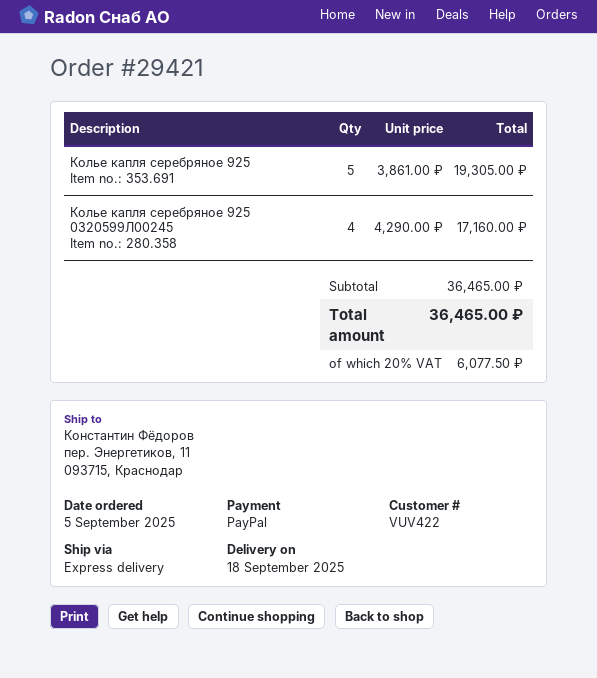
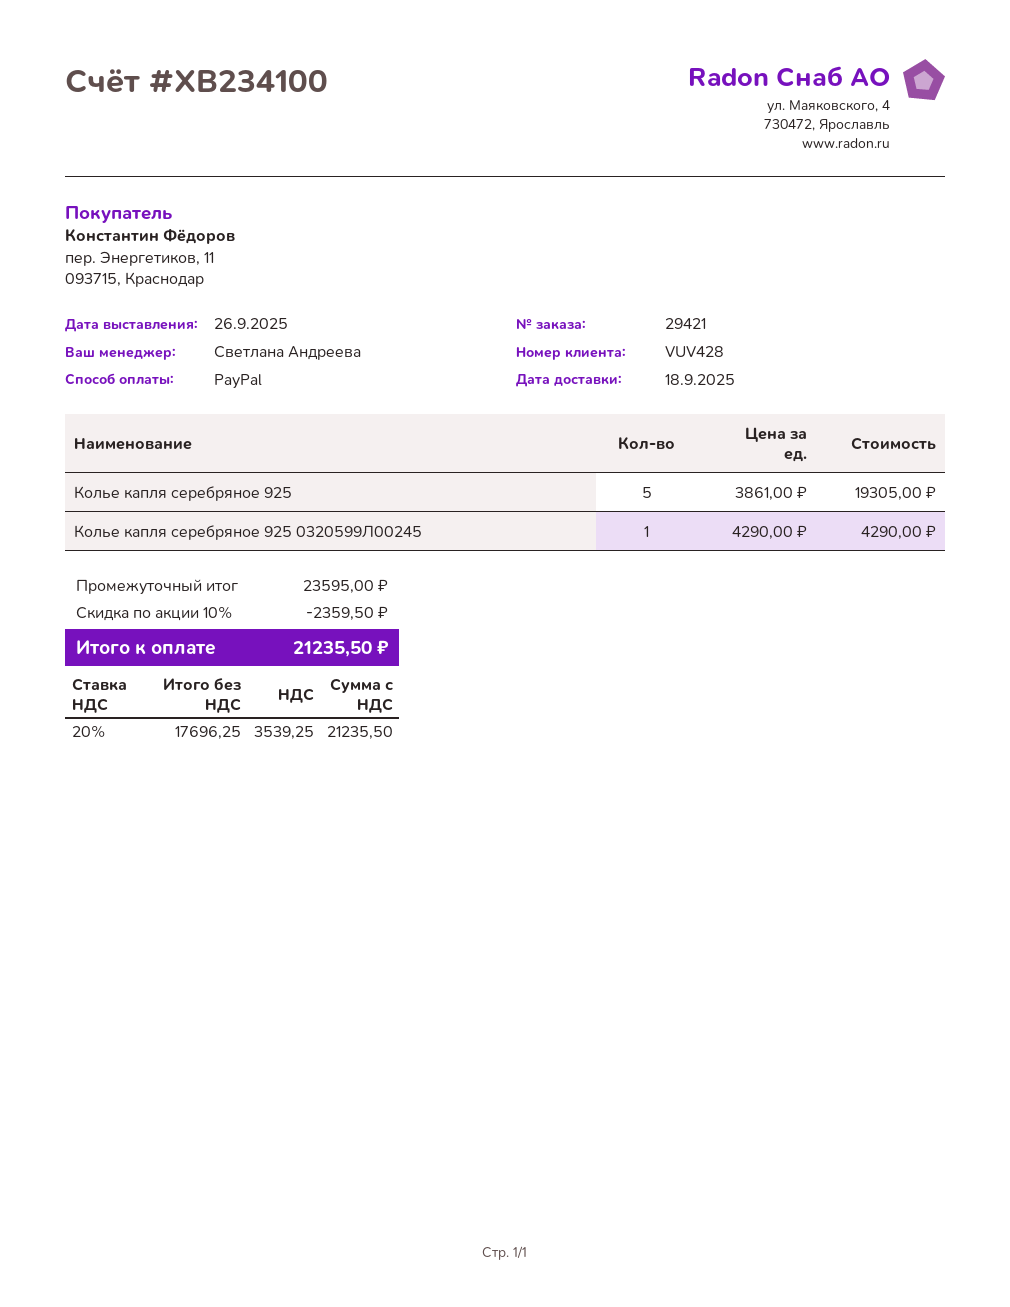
customer number: VUV422 -> VUV428
Колье капля серебряное 925 0320599Л00245: 4 x 4290.00 = 17160.00 -> 1 x 4290.00 = 4290.00
subtotal: 36465.00 -> 23595.00
discount: none -> 10% = 2359.50
tax: 20% = 6077.50 -> 20% = 3539.25
total: 36465.00 -> 21235.50

